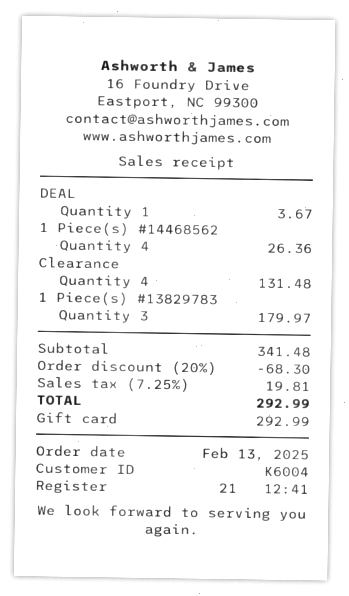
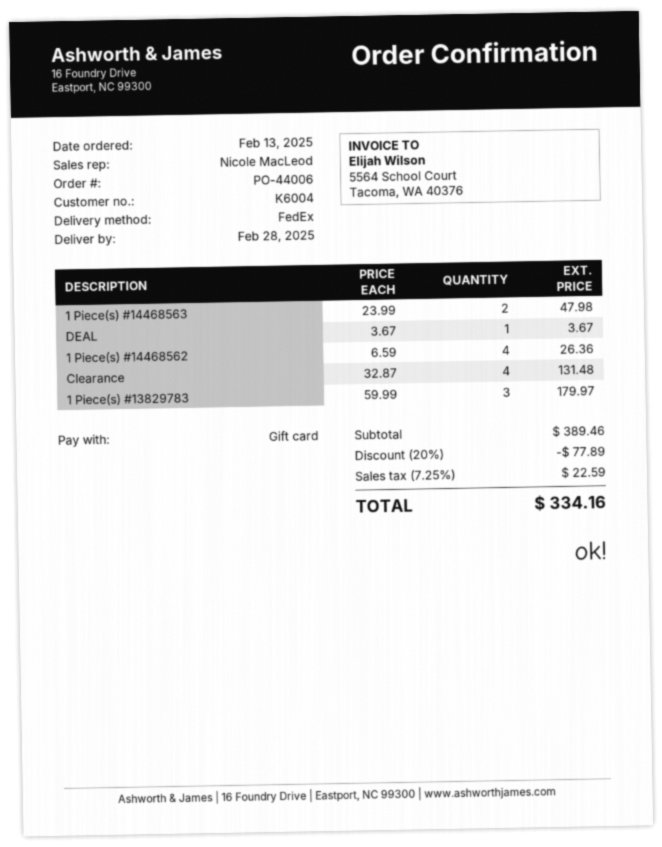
1 Piece(s) #14468563: none -> 2 for 47.98
subtotal: 341.48 -> 389.46
discount: 20% = 68.30 -> 20% = 77.89
tax: 7.25% = 19.81 -> 7.25% = 22.59
total: 292.99 -> 334.16

